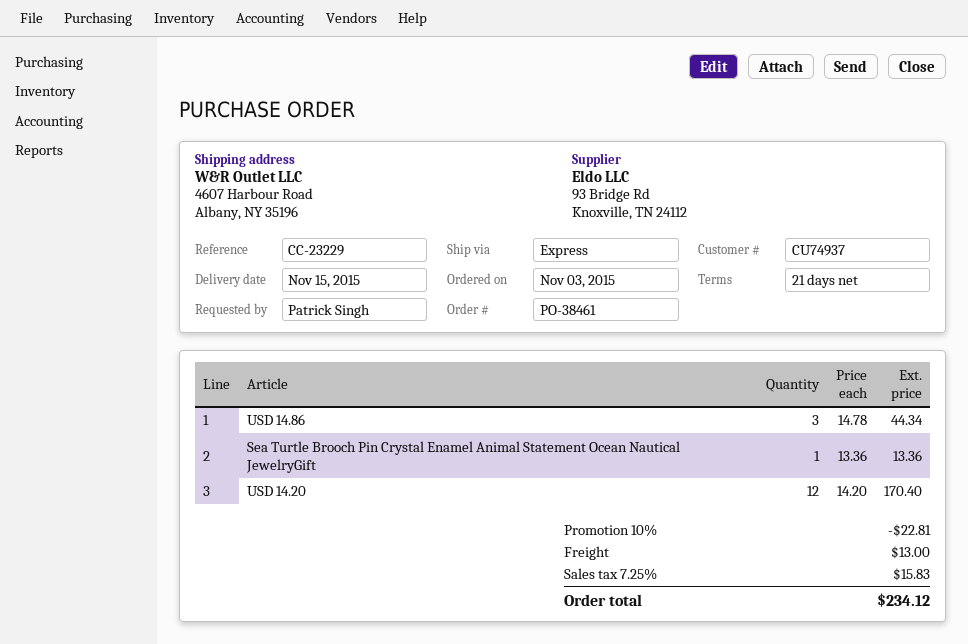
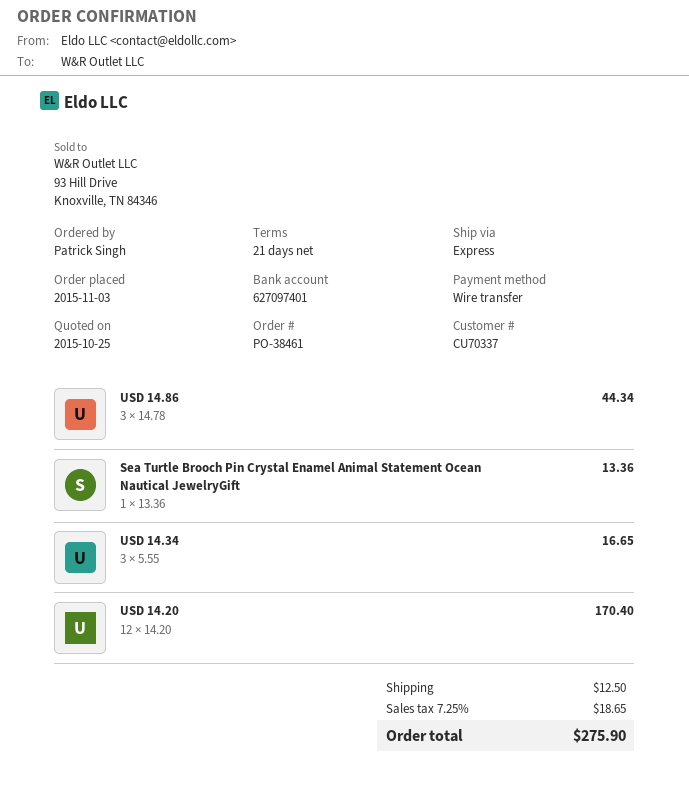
customer number: CU74937 -> CU70337
USD 14.34: none -> 3 x 5.55 = 16.65
discount: 10% = 22.81 -> none
shipping: 13.00 -> 12.50
tax: 7.25% = 15.83 -> 7.25% = 18.65
total: 234.12 -> 275.90

